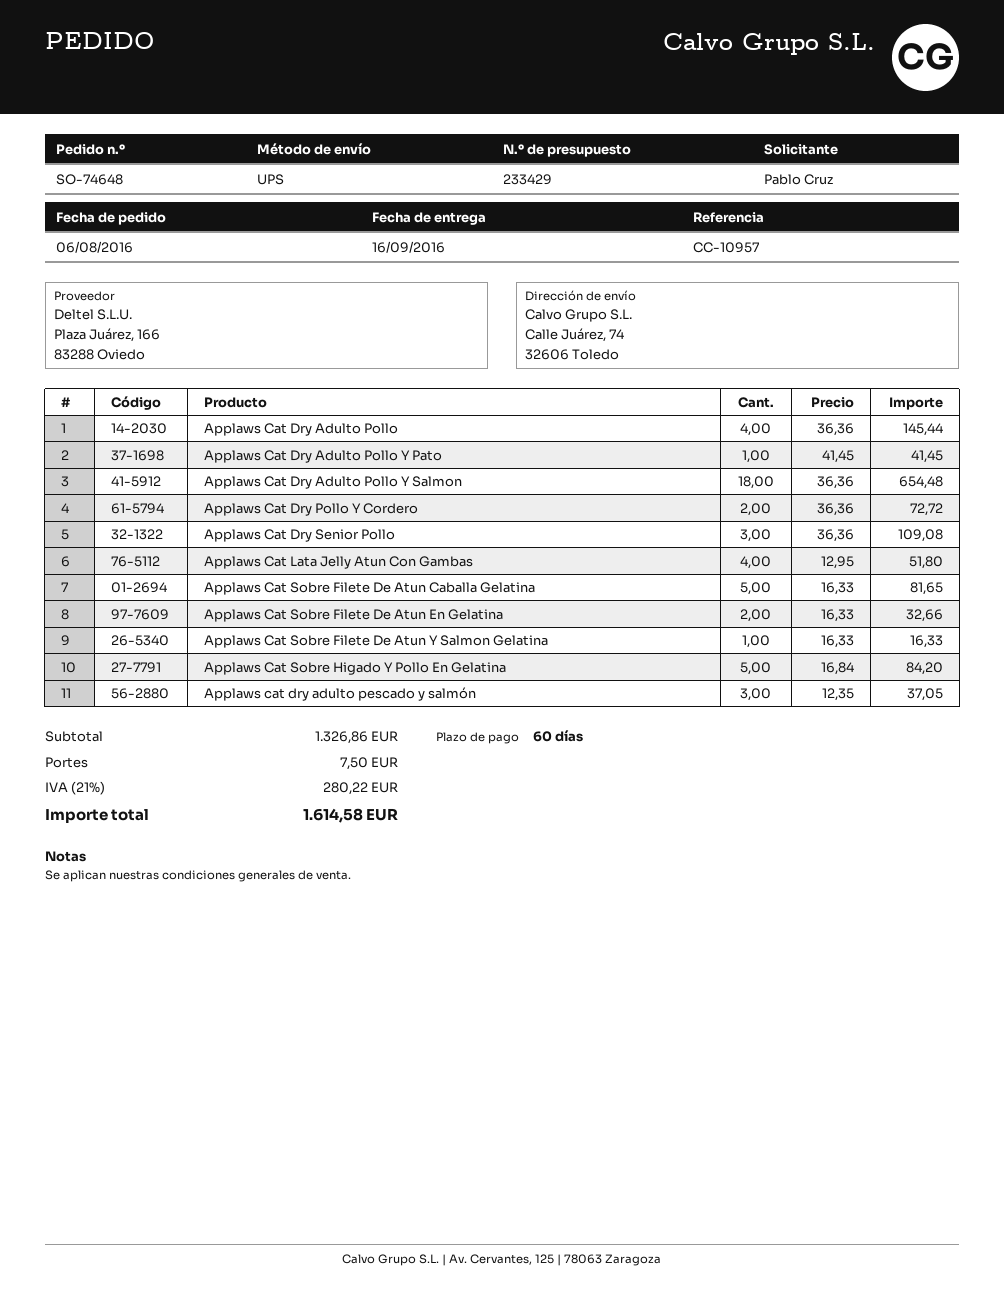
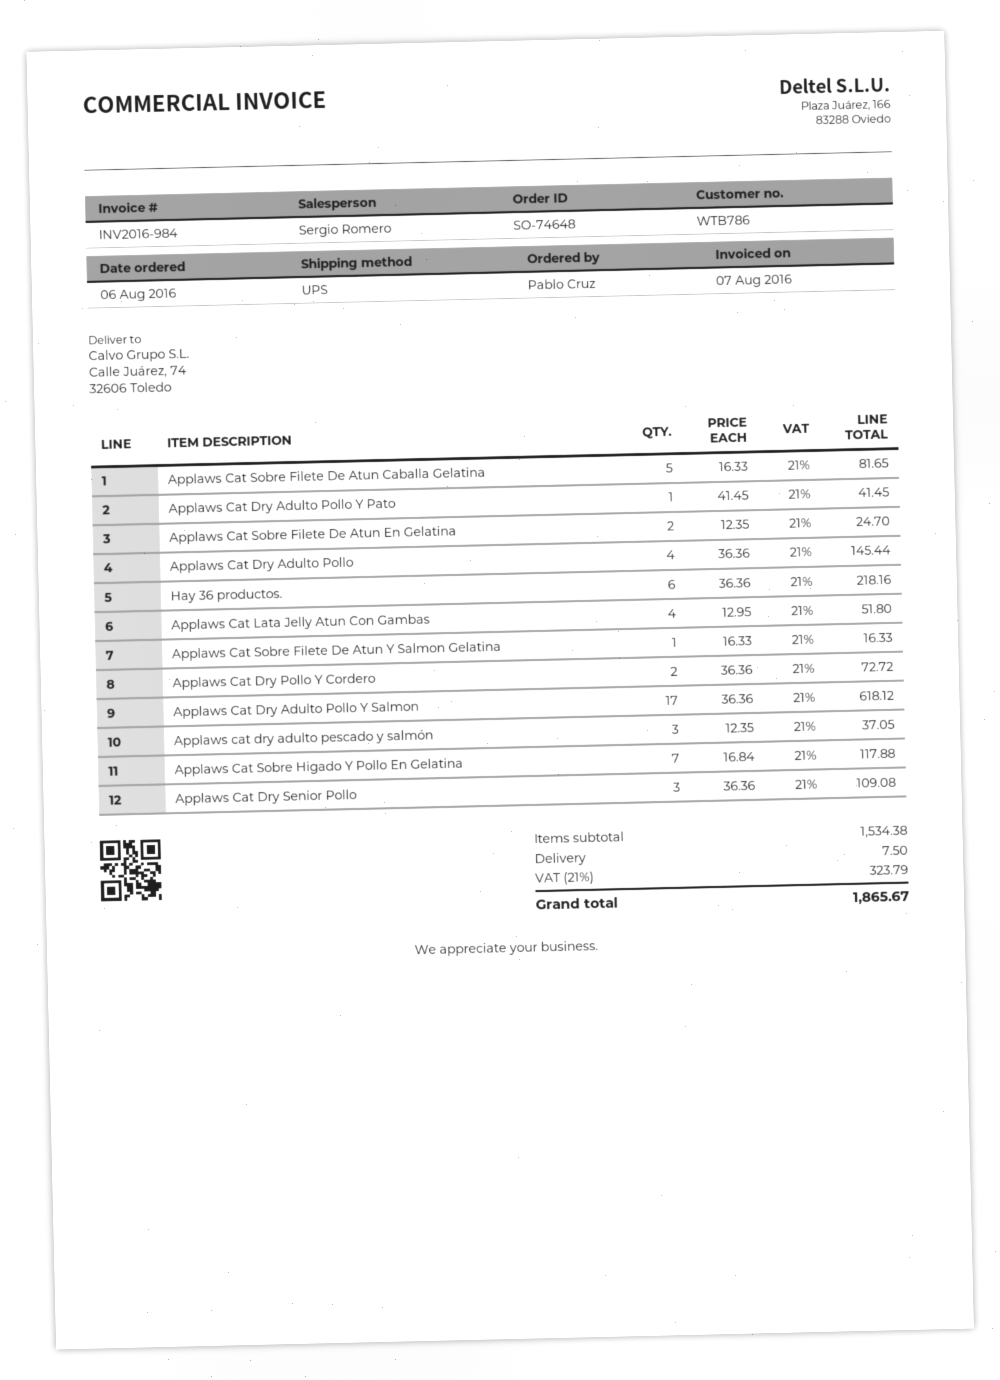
Applaws Cat Dry Adulto Pollo Y Salmon: 18 x 36.36 = 654.48 -> 17 x 36.36 = 618.12
Applaws Cat Sobre Filete De Atun En Gelatina: 2 x 16.33 = 32.66 -> 2 x 12.35 = 24.70
Applaws Cat Sobre Higado Y Pollo En Gelatina: 5 x 16.84 = 84.20 -> 7 x 16.84 = 117.88
Hay 36 productos.: none -> 6 x 36.36 = 218.16
subtotal: 1326.86 -> 1534.38
tax: 21% = 280.22 -> 21% = 323.79
total: 1614.58 -> 1865.67

